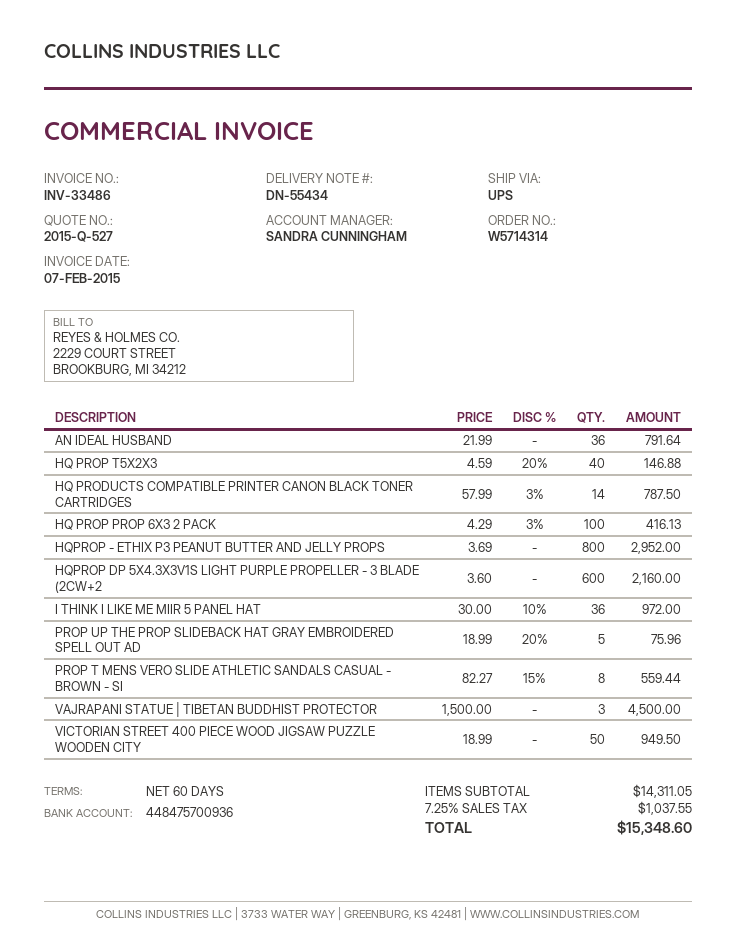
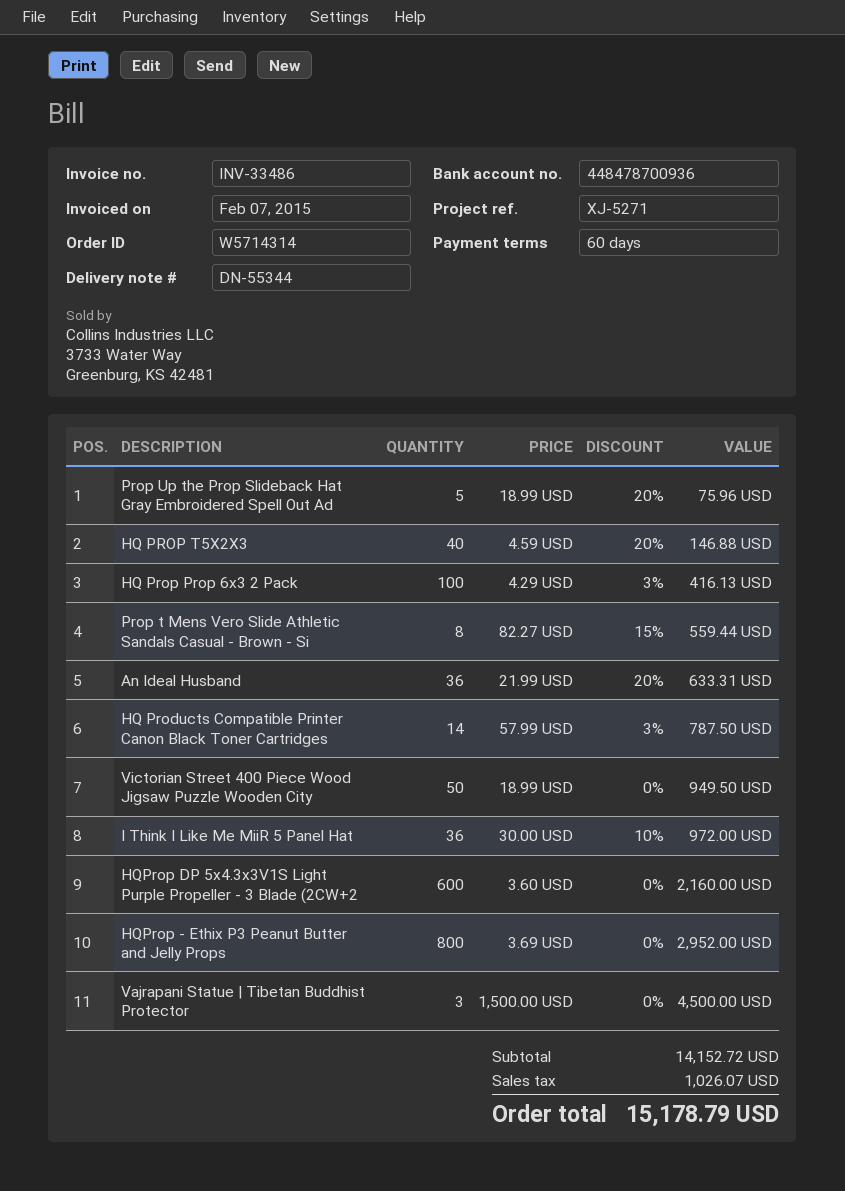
delivery note number: DN-55434 -> DN-55344
bank account: 448475700936 -> 448478700936
AN IDEAL HUSBAND: 36 x 21.99 = 791.64 -> 36 x 21.99 - 20% = 633.31
subtotal: 14311.05 -> 14152.72
tax: 1037.55 -> 1026.07
total: 15348.60 -> 15178.79

